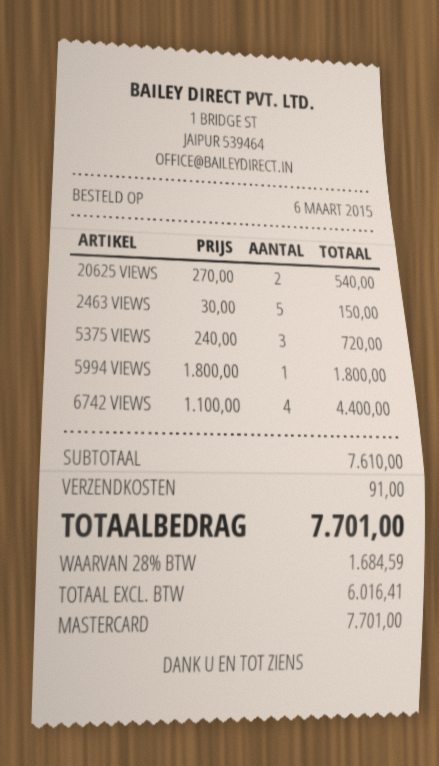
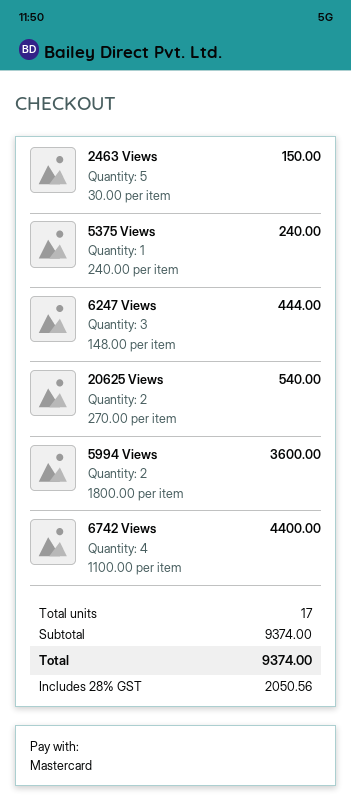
5375 VIEWS: 3 x 240.00 = 720.00 -> 1 x 240.00 = 240.00
5994 VIEWS: 1 x 1800.00 = 1800.00 -> 2 x 1800.00 = 3600.00
6247 Views: none -> 3 x 148.00 = 444.00
subtotal: 7610.00 -> 9374.00
shipping: 91.00 -> none
tax: 28% = 1684.59 -> 28% = 2050.56
total: 7701.00 -> 9374.00

